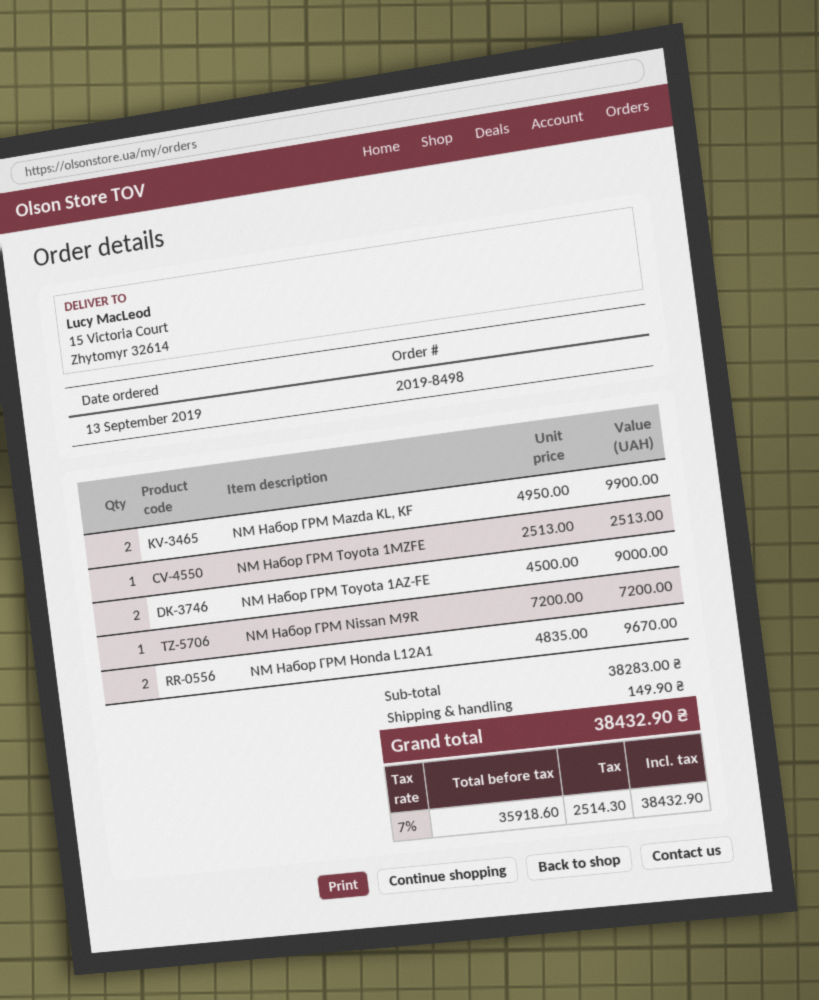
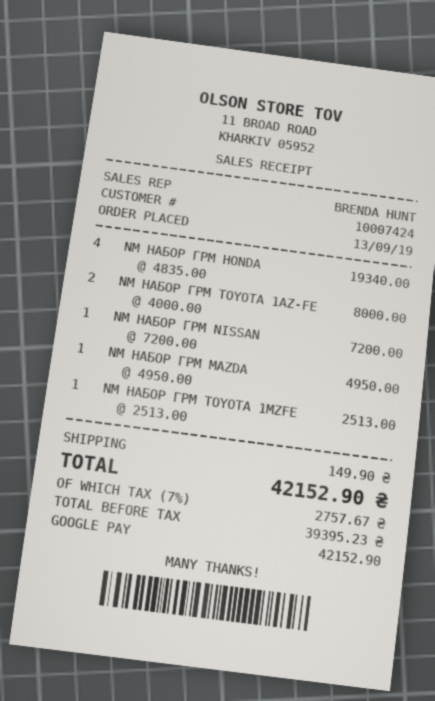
NM Набор ГРМ Mazda KL, KF: 2 x 4950.00 = 9900.00 -> 1 x 4950.00 = 4950.00
NM Набор ГРМ Toyota 1AZ-FE: 2 x 4500.00 = 9000.00 -> 2 x 4000.00 = 8000.00
NM Набор ГРМ Honda L12A1: 2 x 4835.00 = 9670.00 -> 4 x 4835.00 = 19340.00
net: 35918.60 -> 39395.23
tax: 7% = 2514.30 -> 7% = 2757.67
total: 38432.90 -> 42152.90

